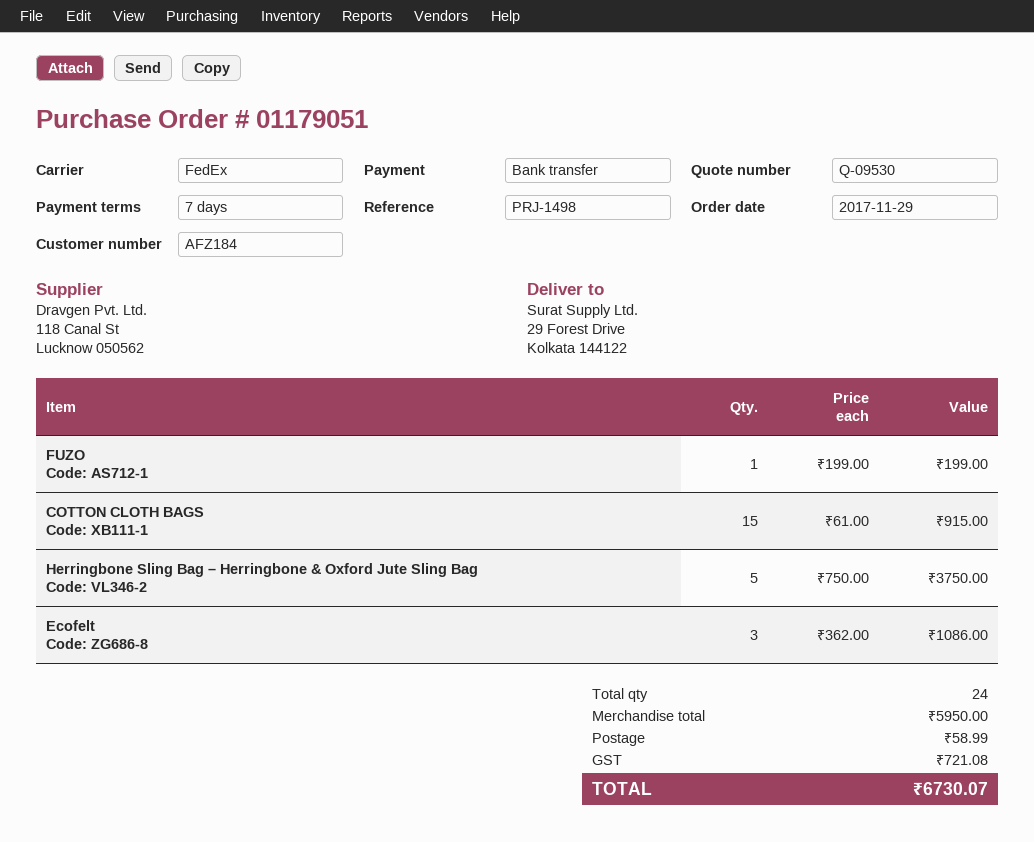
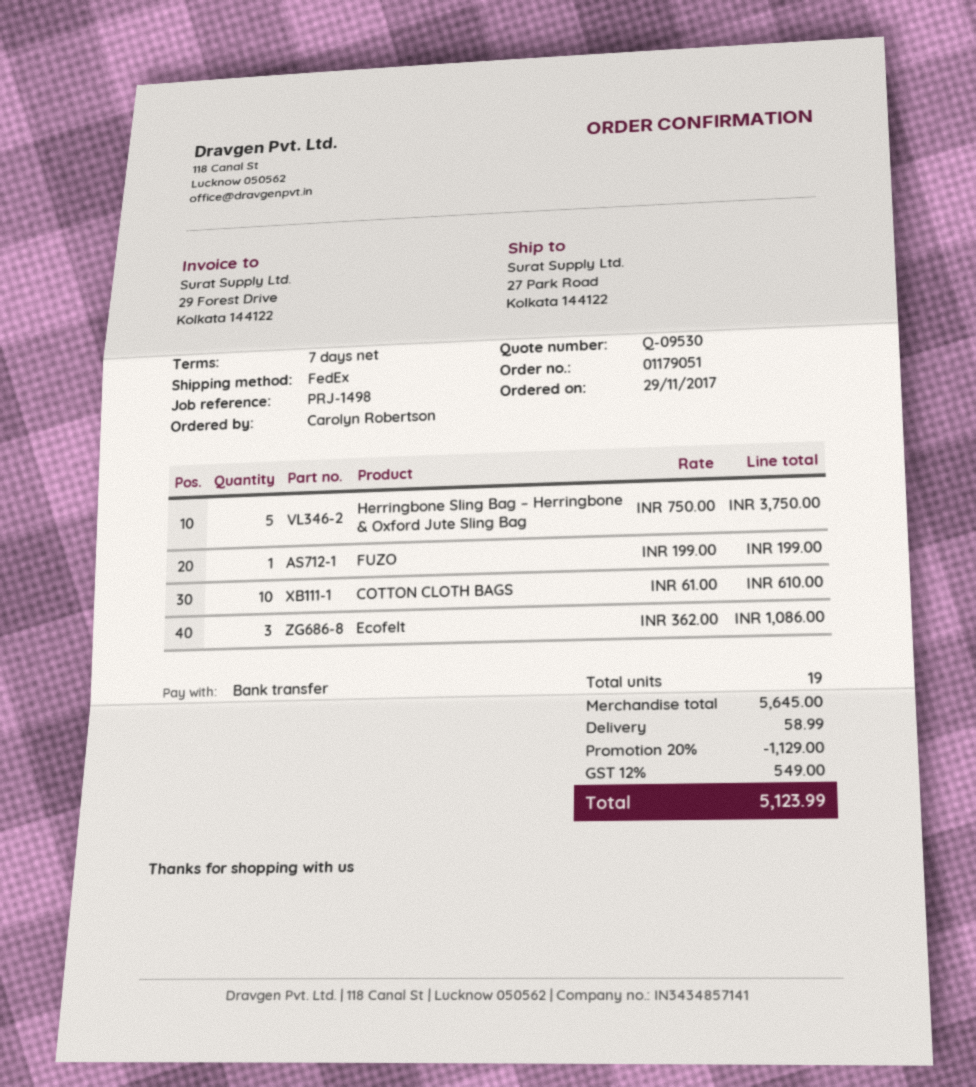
ship to: 29 Forest Drive, Kolkata 144122 -> 27 Park Road, Kolkata 144122
COTTON CLOTH BAGS: 15 x 61.00 = 915.00 -> 10 x 61.00 = 610.00
total quantity: 24 -> 19
subtotal: 5950.00 -> 5645.00
discount: none -> 20% = 1129.00
tax: 721.08 -> 549.00
total: 6730.07 -> 5123.99

